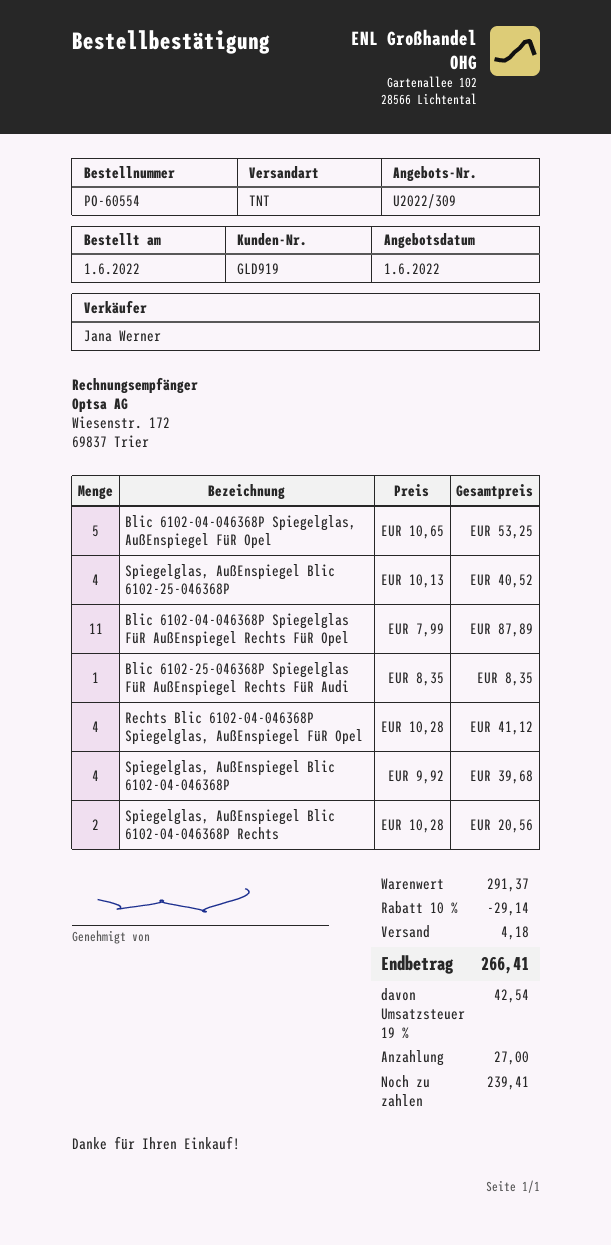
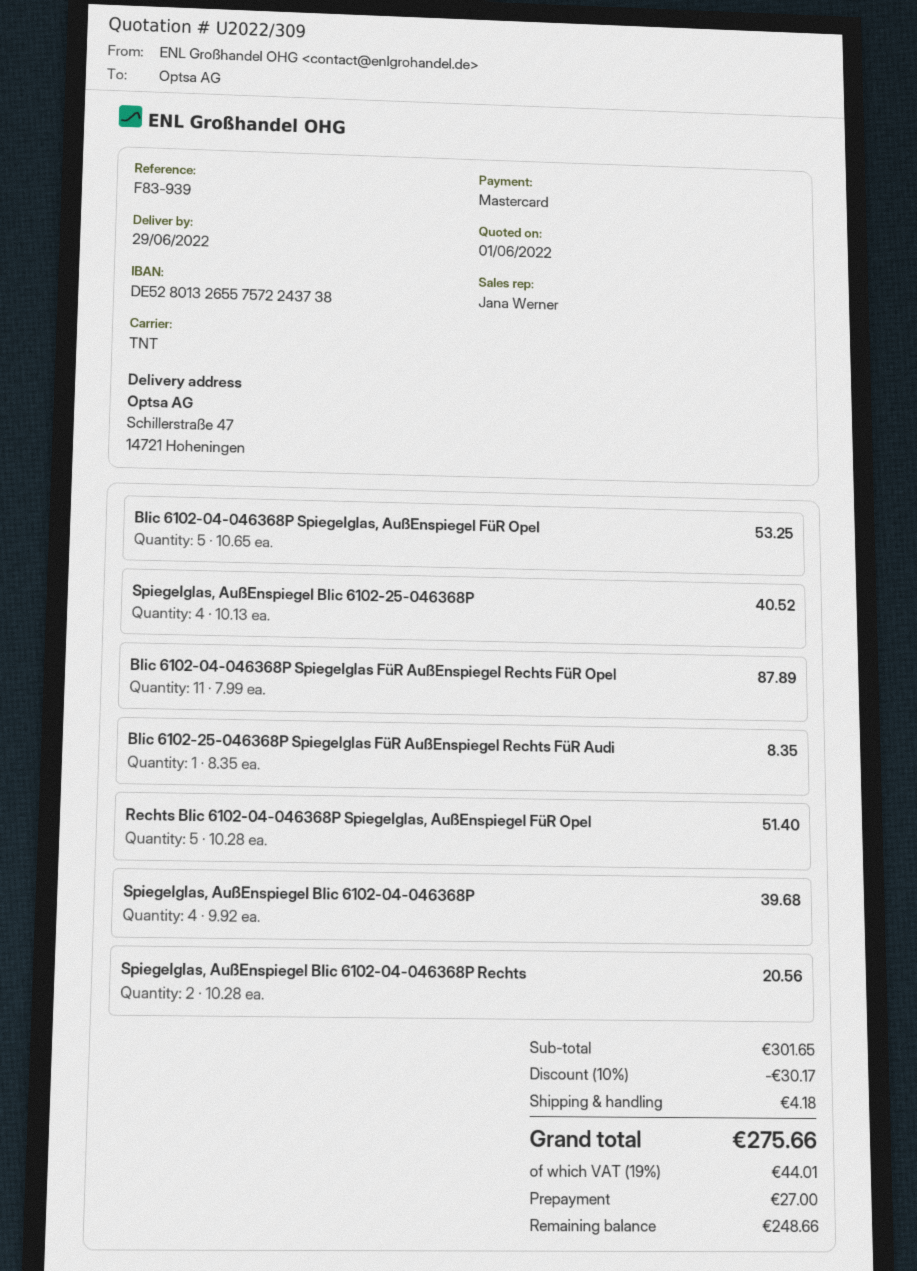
Rechts Blic 6102-04-046368P Spiegelglas, AußEnspiegel FüR Opel: 4 x 10.28 = 41.12 -> 5 x 10.28 = 51.40
subtotal: 291.37 -> 301.65
discount: 10% = 29.14 -> 10% = 30.17
tax: 19% = 42.54 -> 19% = 44.01
total: 266.41 -> 275.66
balance: 239.41 -> 248.66

